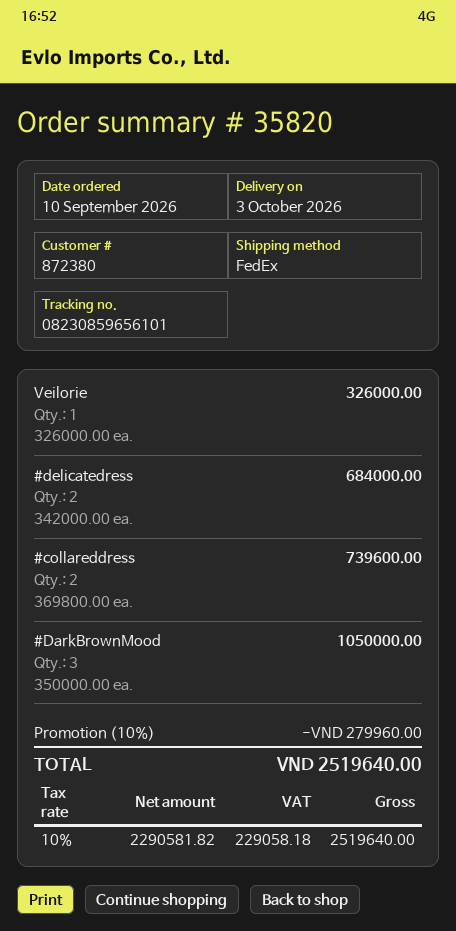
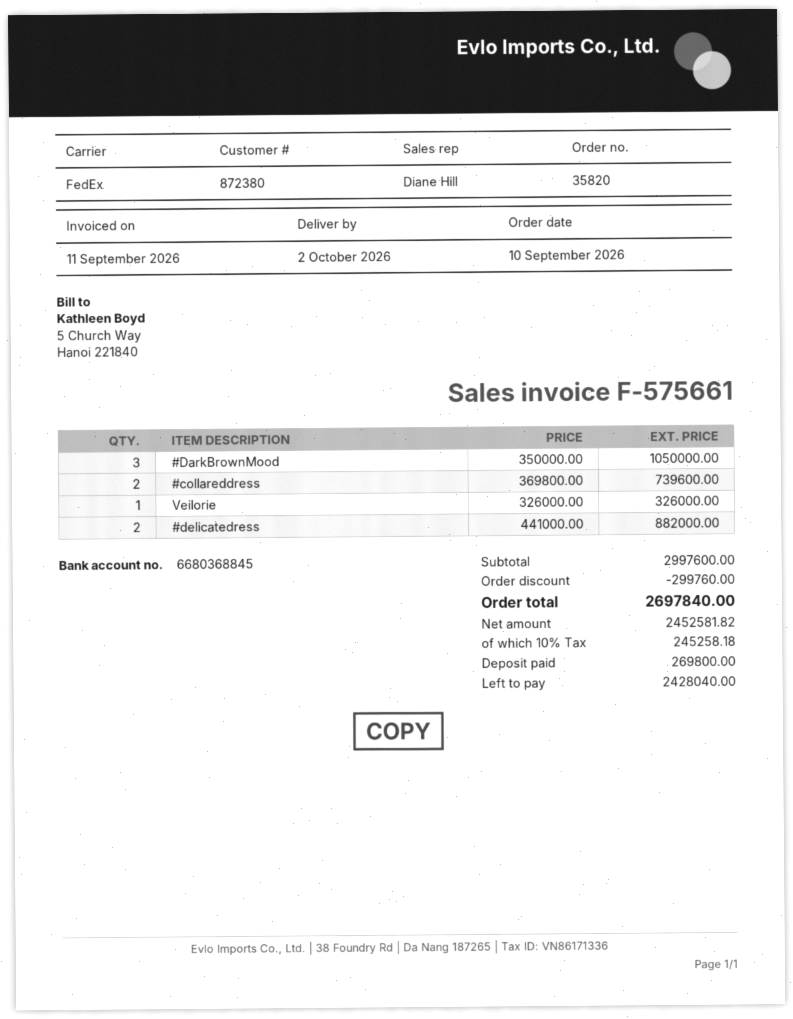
delivery date: 2026-10-03 -> 2026-10-02
#delicatedress: 2 x 342000.00 = 684000.00 -> 2 x 441000.00 = 882000.00
discount: 279960.00 -> 299760.00
net: 2290581.82 -> 2452581.82
tax: 10% = 229058.18 -> 10% = 245258.18
total: 2519640.00 -> 2697840.00

